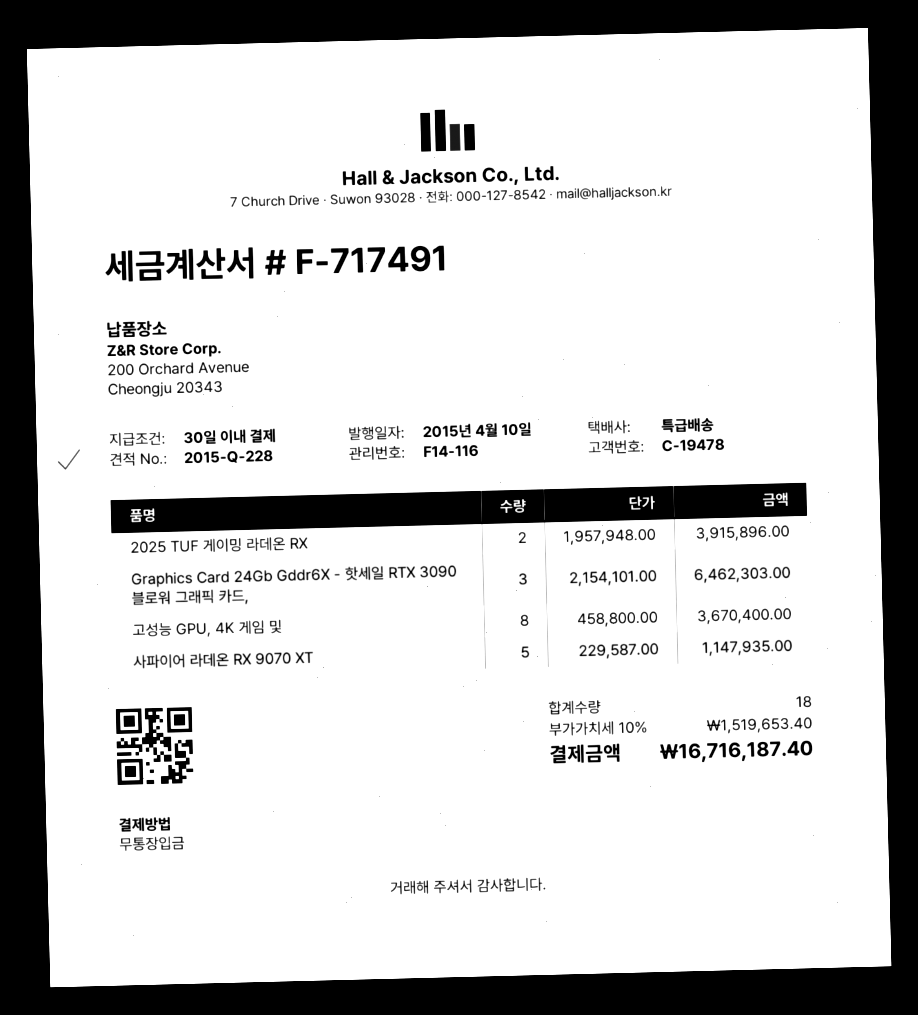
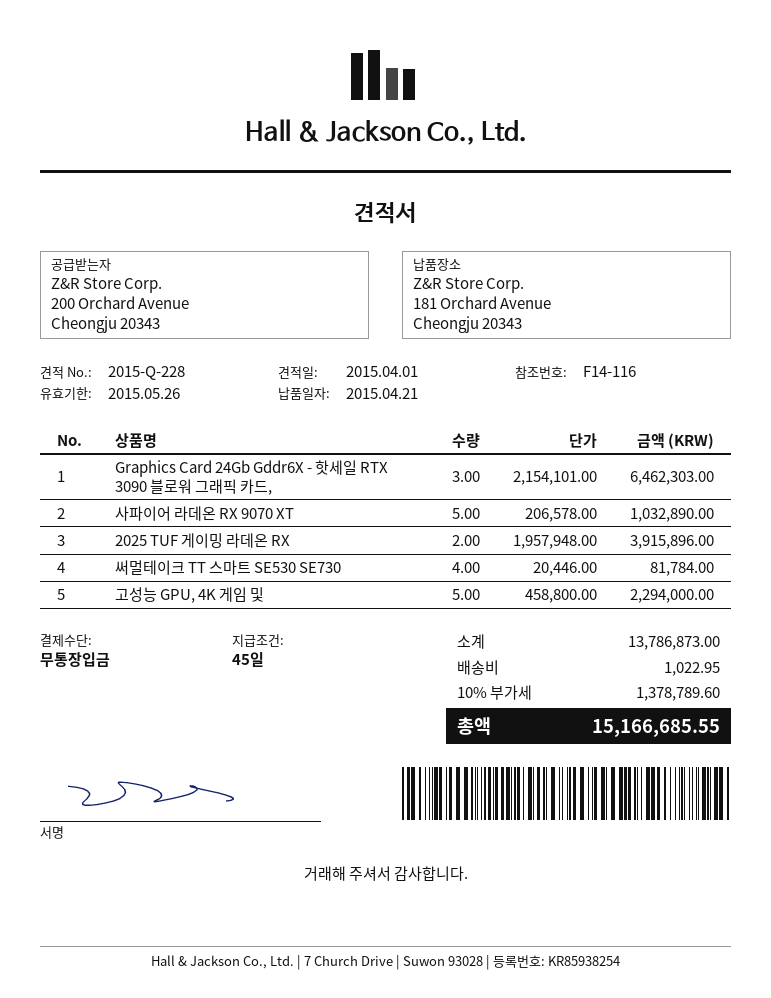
payment terms: 30 days -> 45 days
ship to: 200 Orchard Avenue, Cheongju 20343 -> 181 Orchard Avenue, Cheongju 20343
고성능 GPU, 4K 게임 및: 8 x 458800.00 = 3670400.00 -> 5 x 458800.00 = 2294000.00
사파이어 라데온 RX 9070 XT: 5 x 229587.00 = 1147935.00 -> 5 x 206578.00 = 1032890.00
써멀테이크 TT 스마트 SE530 SE730: none -> 4 x 20446.00 = 81784.00
shipping: none -> 1022.95
tax: 10% = 1519653.40 -> 10% = 1378789.60
total: 16716187.40 -> 15166685.55

